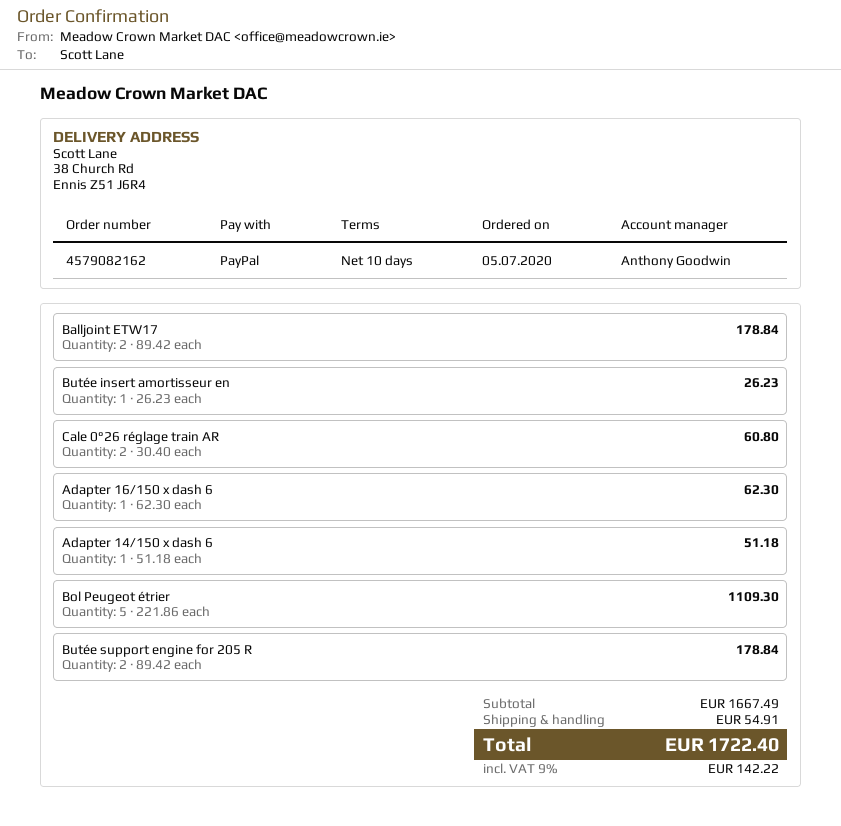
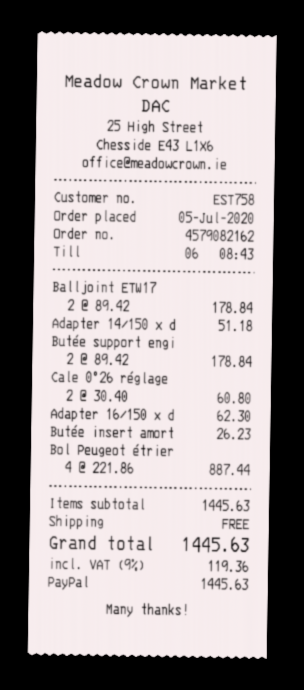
Bol Peugeot étrier: 5 x 221.86 = 1109.30 -> 4 x 221.86 = 887.44
subtotal: 1667.49 -> 1445.63
shipping: 54.91 -> 0.00
tax: 9% = 142.22 -> 9% = 119.36
total: 1722.40 -> 1445.63

